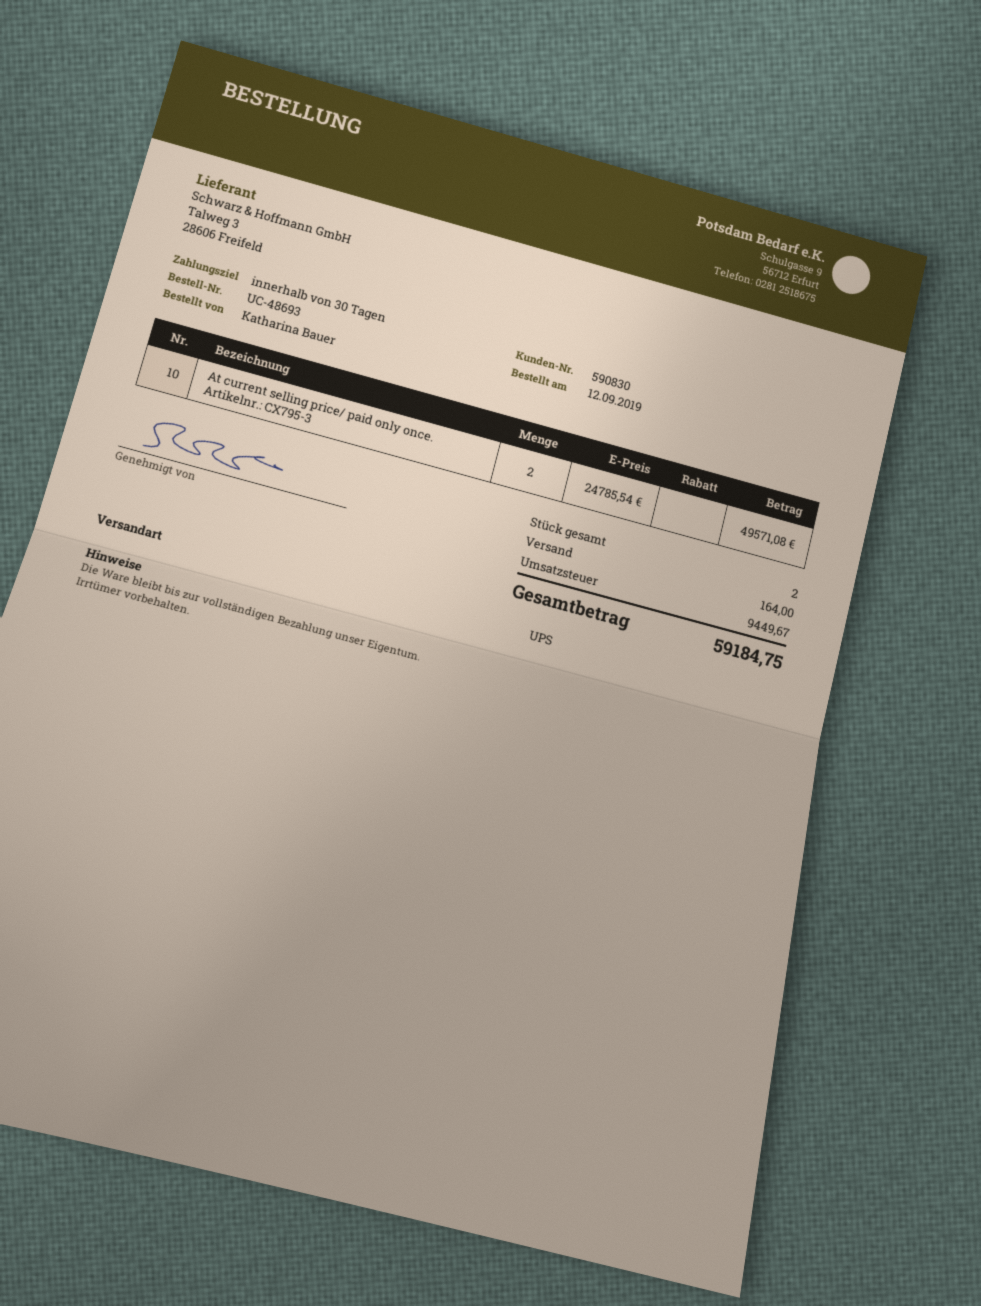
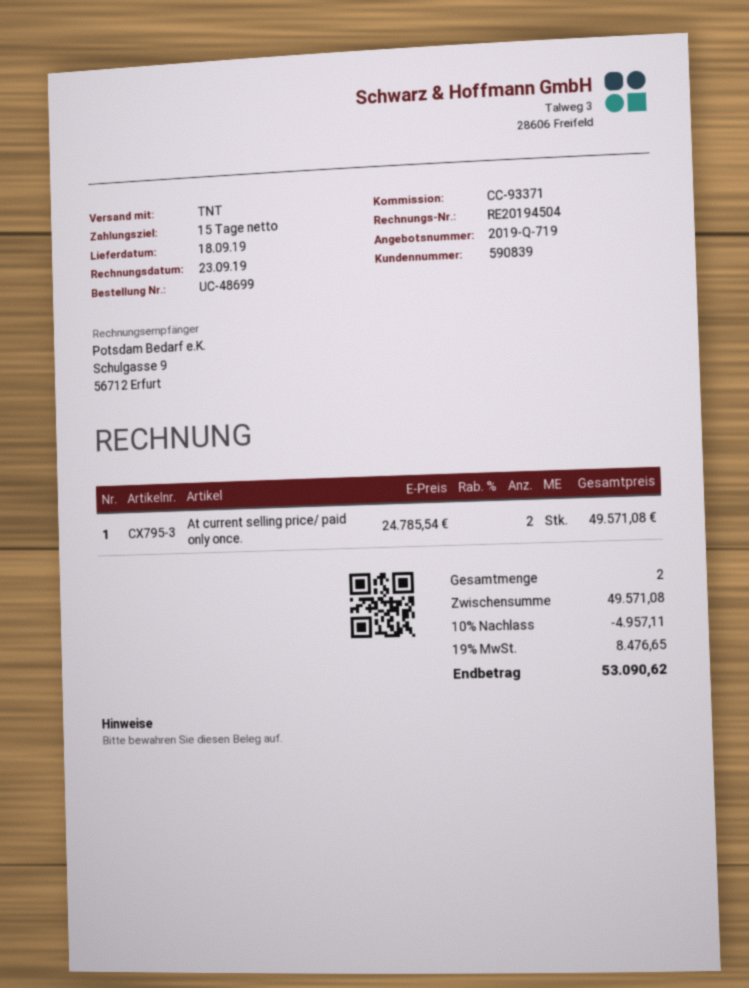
order number: UC-48693 -> UC-48699
payment terms: 30 days -> 15 days
customer number: 590830 -> 590839
shipping method: UPS -> TNT
discount: none -> 10% = 4957.11
shipping: 164.00 -> none
tax: 9449.67 -> 8476.65
total: 59184.75 -> 53090.62

